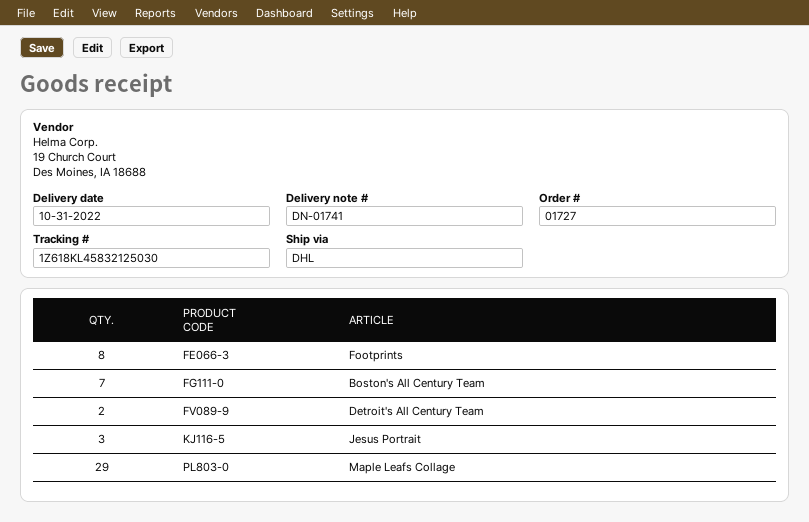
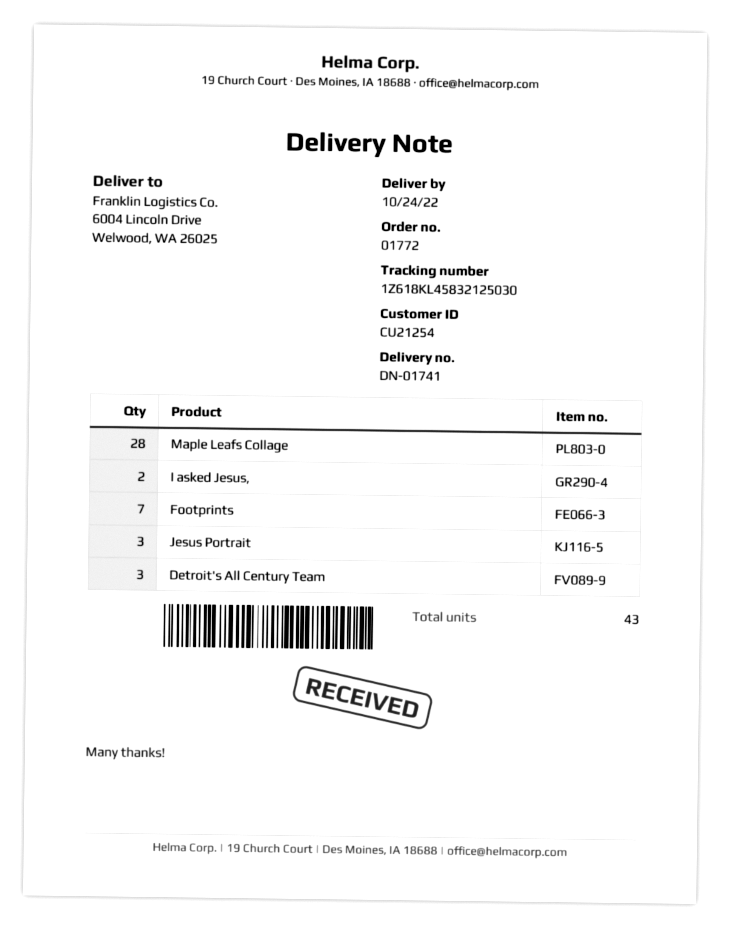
order number: 01727 -> 01772
delivery date: 2022-10-31 -> 2022-10-24
Footprints: 8 -> 7
Boston's All Century Team: 7 -> none
Detroit's All Century Team: 2 -> 3
Maple Leafs Collage: 29 -> 28
I asked Jesus,: none -> 2

